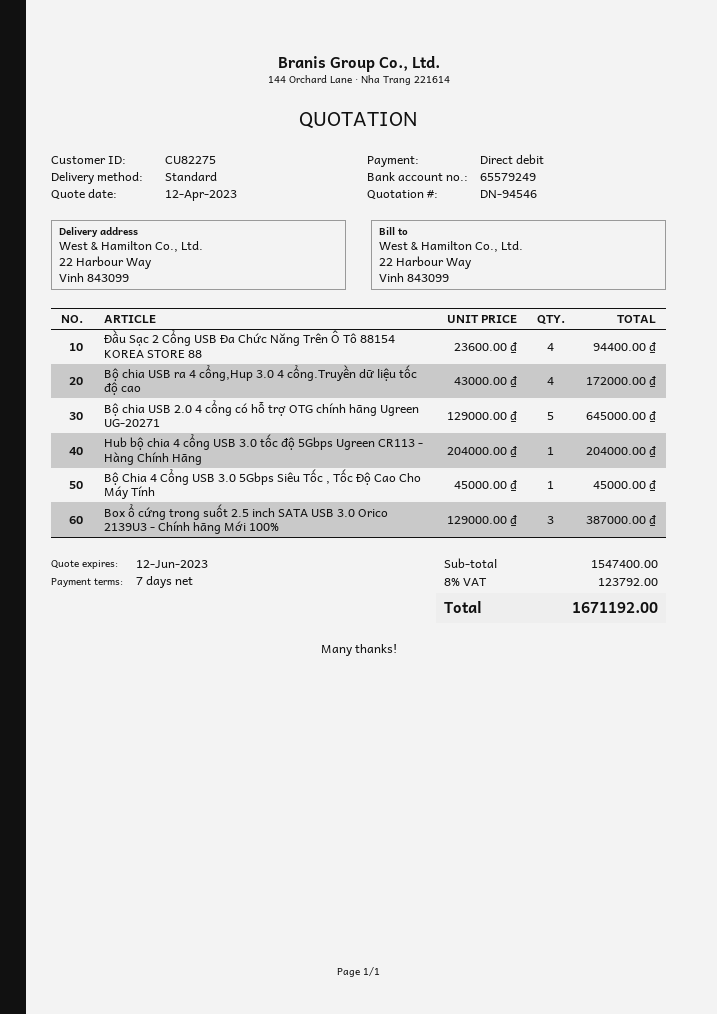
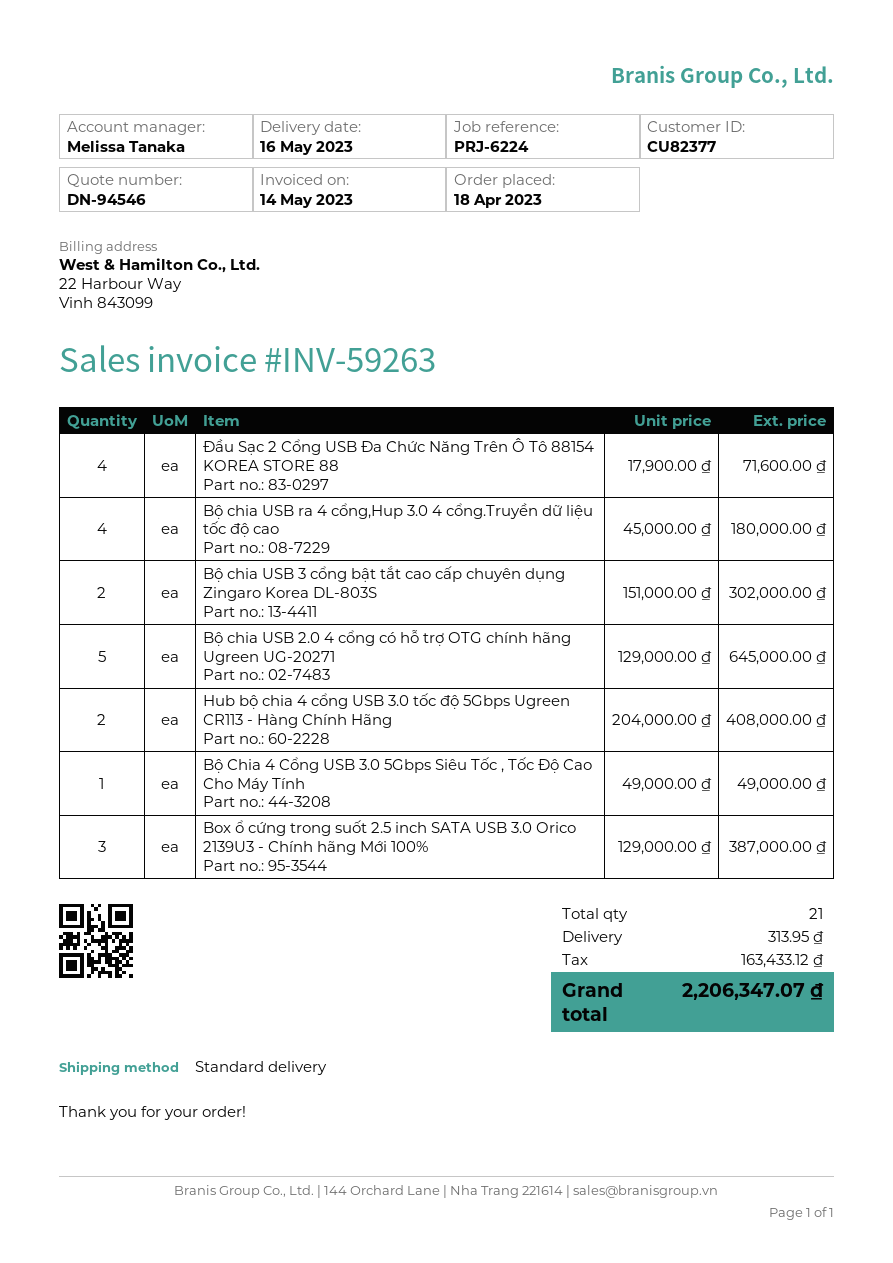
customer number: CU82275 -> CU82377
Đầu Sạc 2 Cổng USB Đa Chức Năng Trên Ô Tô 88154 KOREA STORE 88: 4 x 23600.00 = 94400.00 -> 4 x 17900.00 = 71600.00
Bộ chia USB ra 4 cổng,Hup 3.0 4 cổng.Truyền dữ liệu tốc độ cao: 4 x 43000.00 = 172000.00 -> 4 x 45000.00 = 180000.00
Hub bộ chia 4 cổng USB 3.0 tốc độ 5Gbps Ugreen CR113 - Hàng Chính Hãng: 1 x 204000.00 = 204000.00 -> 2 x 204000.00 = 408000.00
Bộ Chia 4 Cổng USB 3.0 5Gbps Siêu Tốc , Tốc Độ Cao Cho Máy Tính: 1 x 45000.00 = 45000.00 -> 1 x 49000.00 = 49000.00
Bộ chia USB 3 cổng bật tắt cao cấp chuyên dụng Zingaro Korea DL-803S: none -> 2 x 151000.00 = 302000.00
shipping: none -> 313.95
tax: 123792.00 -> 163433.12
total: 1671192.00 -> 2206347.07

